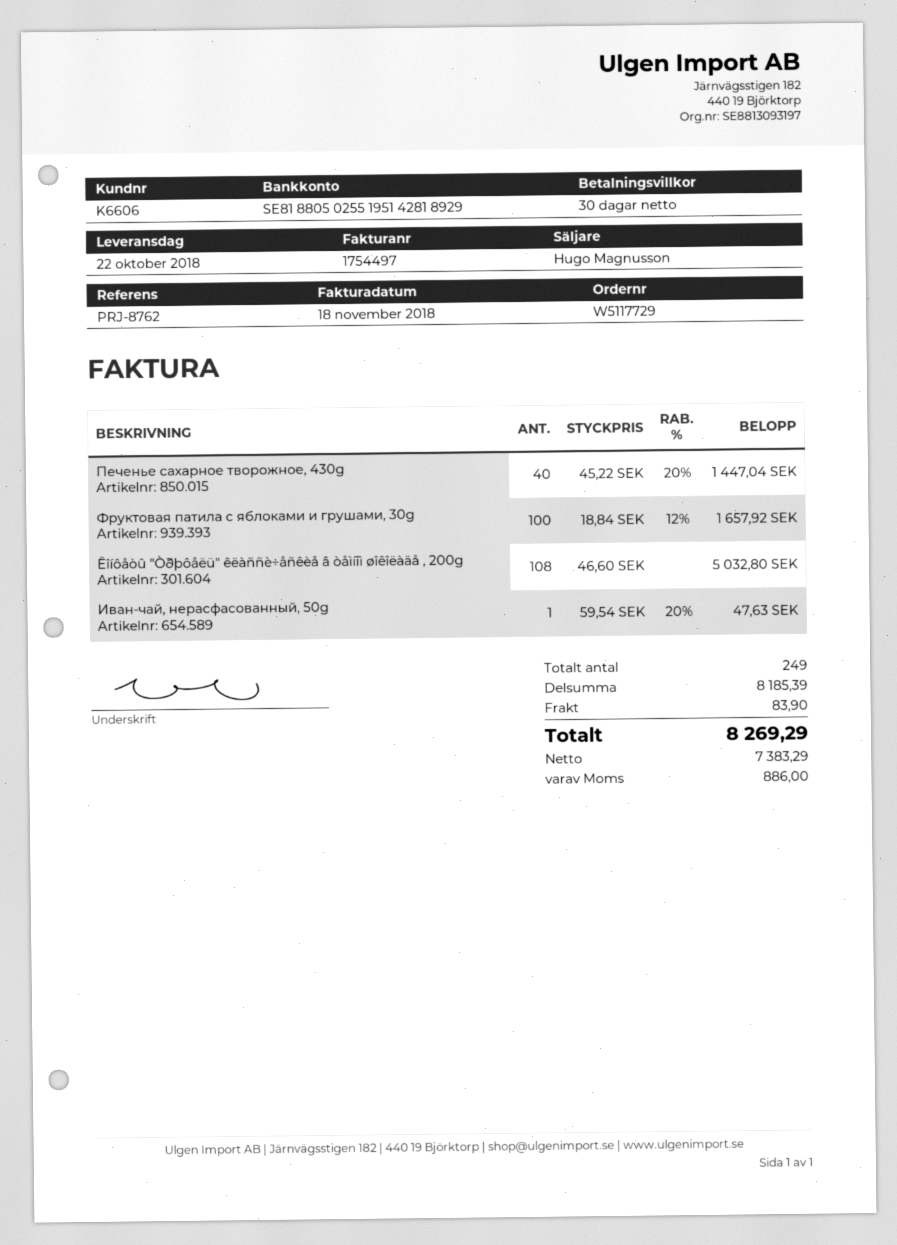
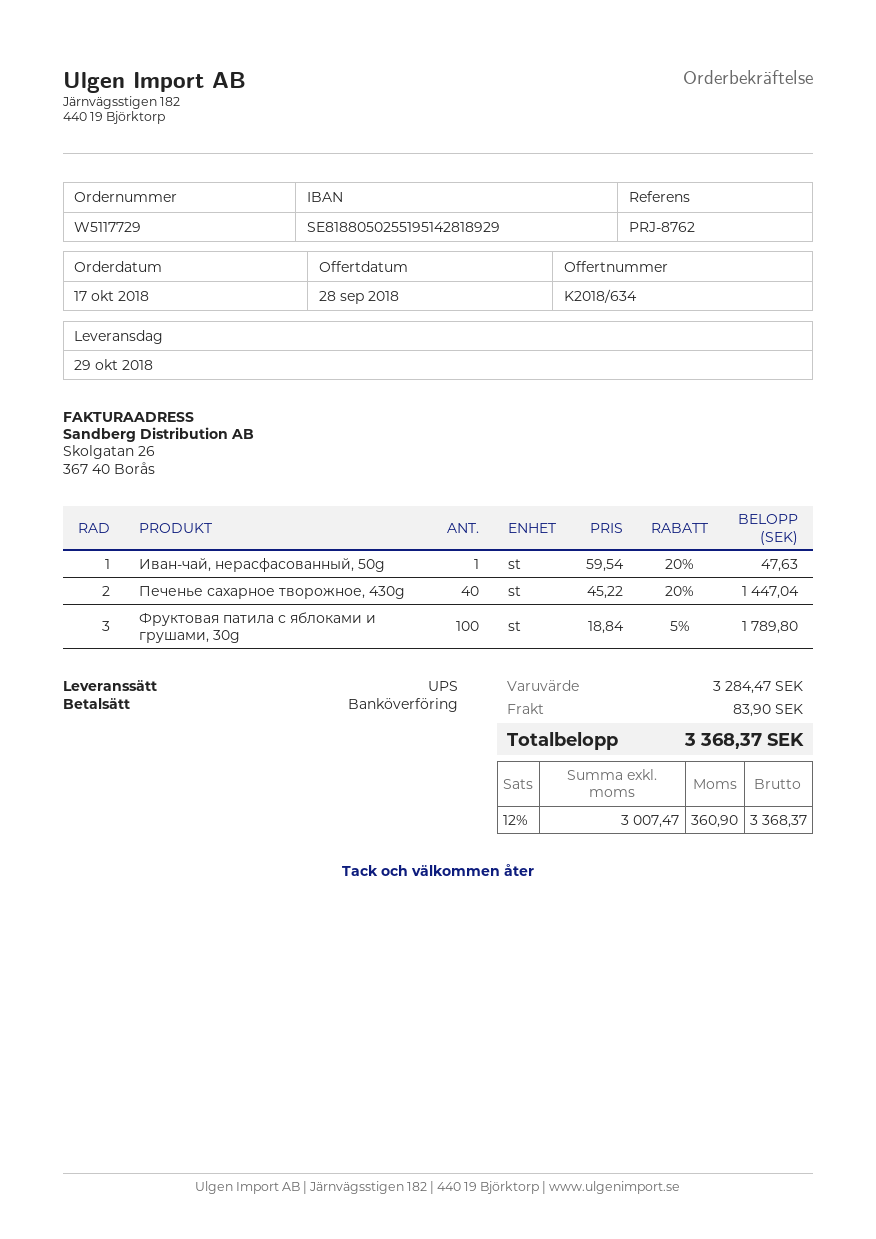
delivery date: 2018-10-22 -> 2018-10-29
Фруктовая патила с яблоками и грушами, 30g: 100 x 18.84 - 12% = 1657.92 -> 100 x 18.84 - 5% = 1789.80
Êîíôåòû "Òðþôåëü" êëàññè÷åñêèå â òåìíîì øîêîëàäå , 200g: 108 x 46.60 = 5032.80 -> none
subtotal: 8185.39 -> 3284.47
net: 7383.29 -> 3007.47
tax: 886.00 -> 360.90
total: 8269.29 -> 3368.37

